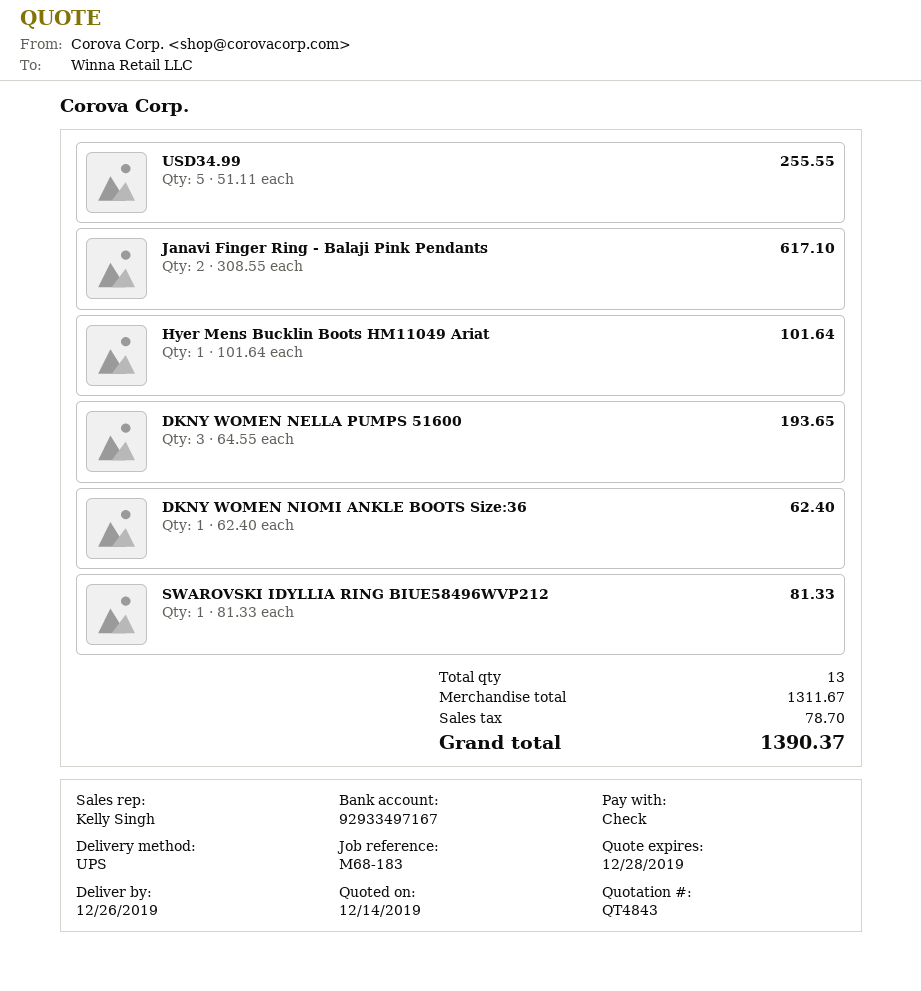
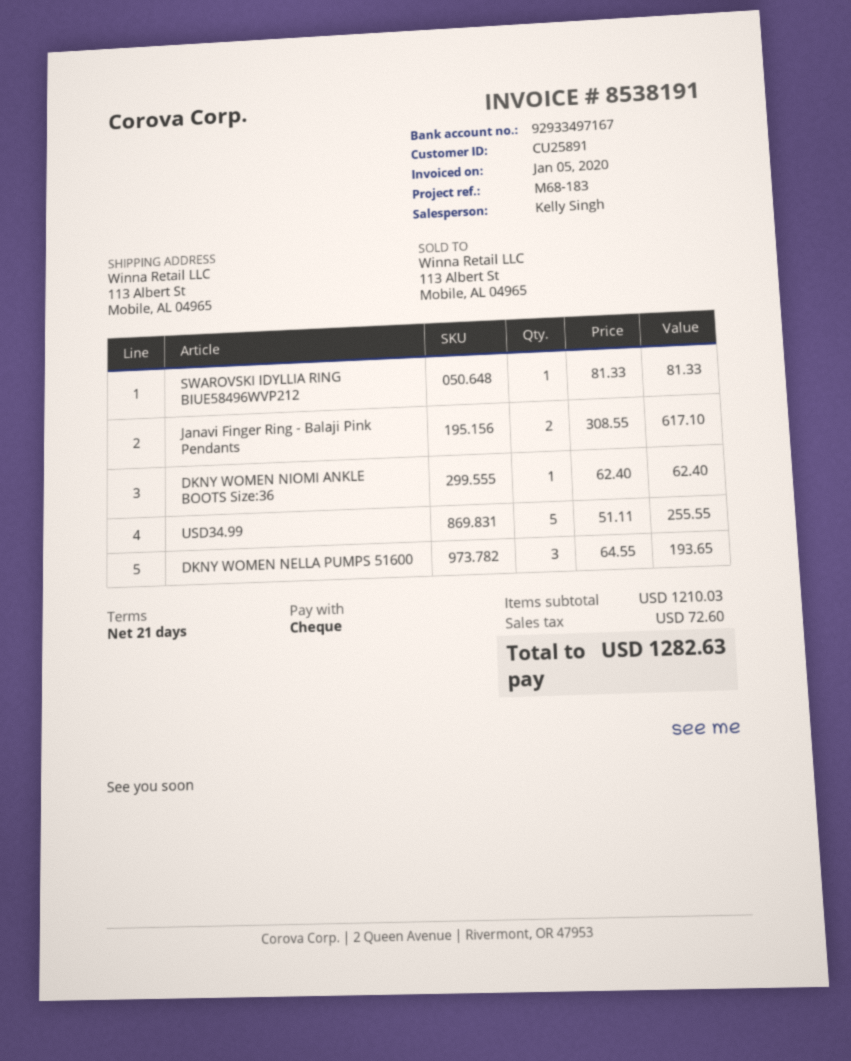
Hyer Mens Bucklin Boots HM11049 Ariat: 1 x 101.64 = 101.64 -> none
subtotal: 1311.67 -> 1210.03
tax: 78.70 -> 72.60
total: 1390.37 -> 1282.63

